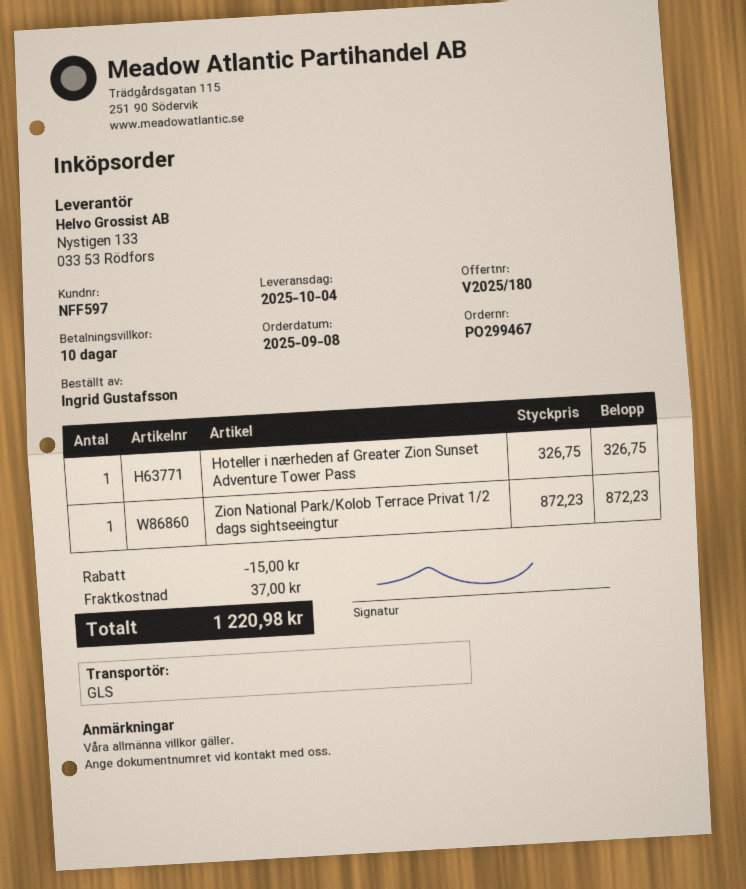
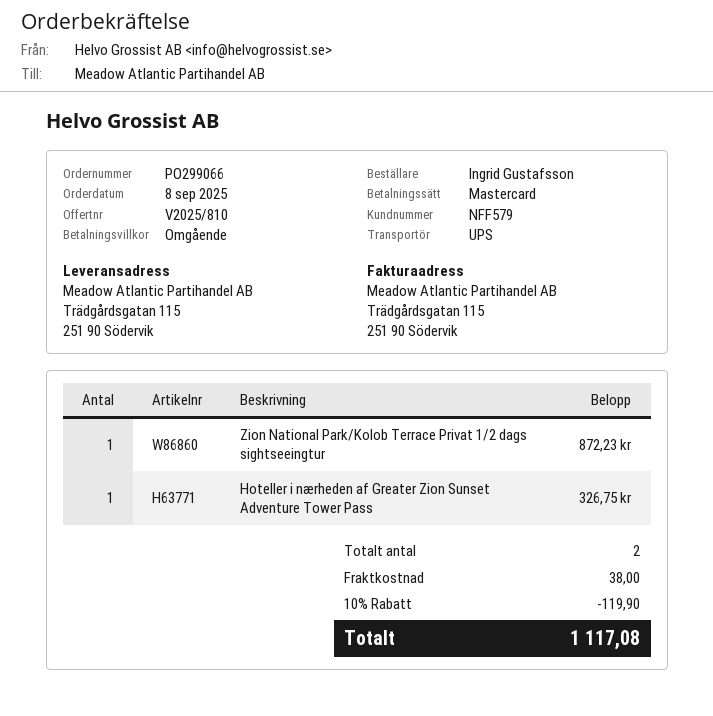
quote number: V2025/180 -> V2025/810
order number: PO299467 -> PO299066
payment terms: 10 days -> on receipt
customer number: NFF597 -> NFF579
shipping method: GLS -> UPS
discount: 15.00 -> 119.90
shipping: 37.00 -> 38.00
total: 1220.98 -> 1117.08

